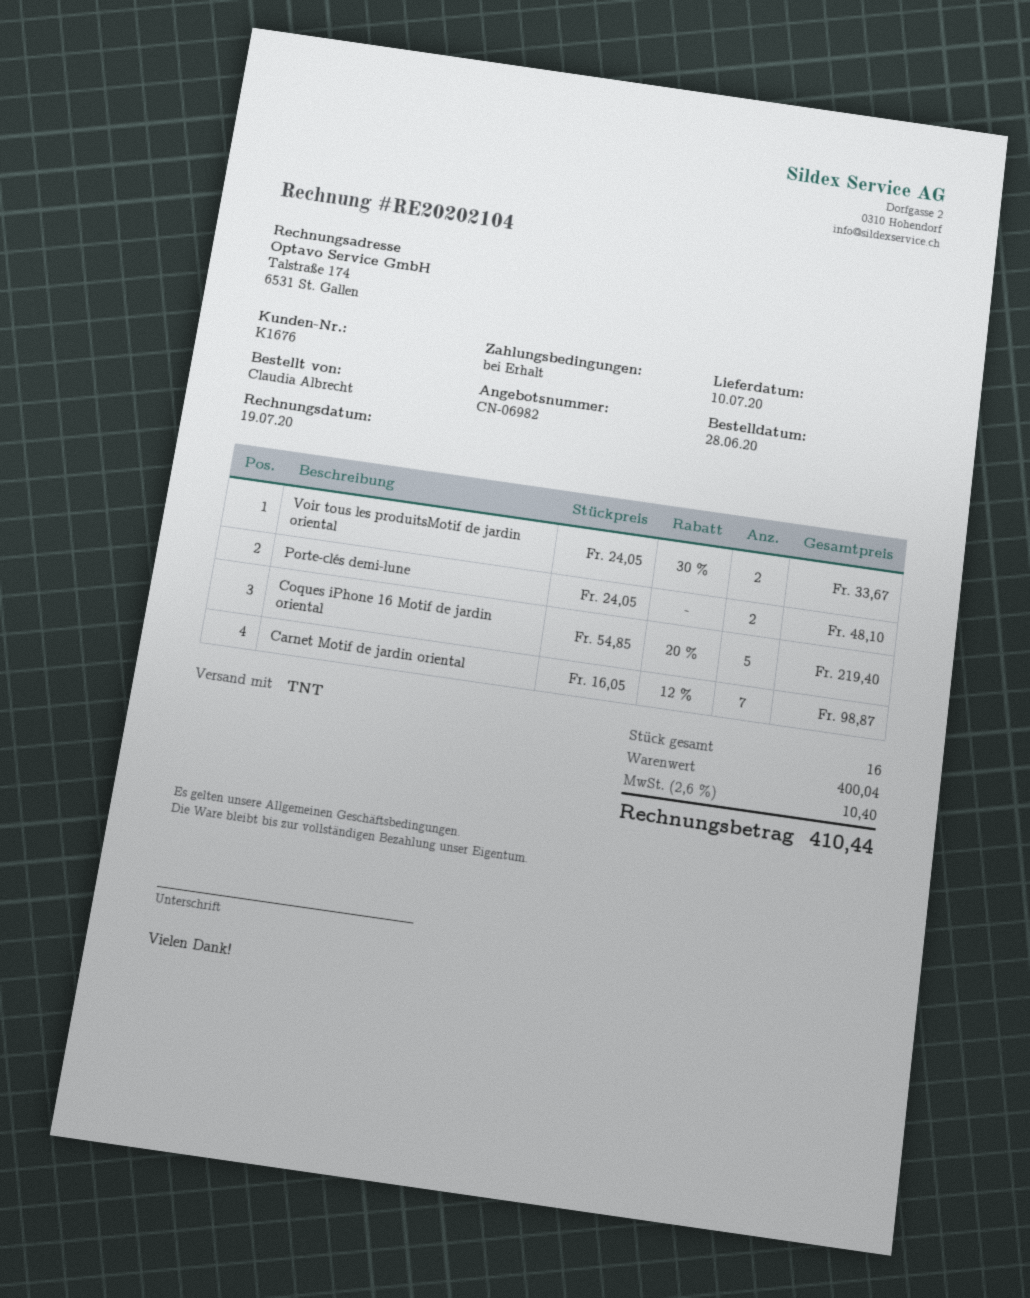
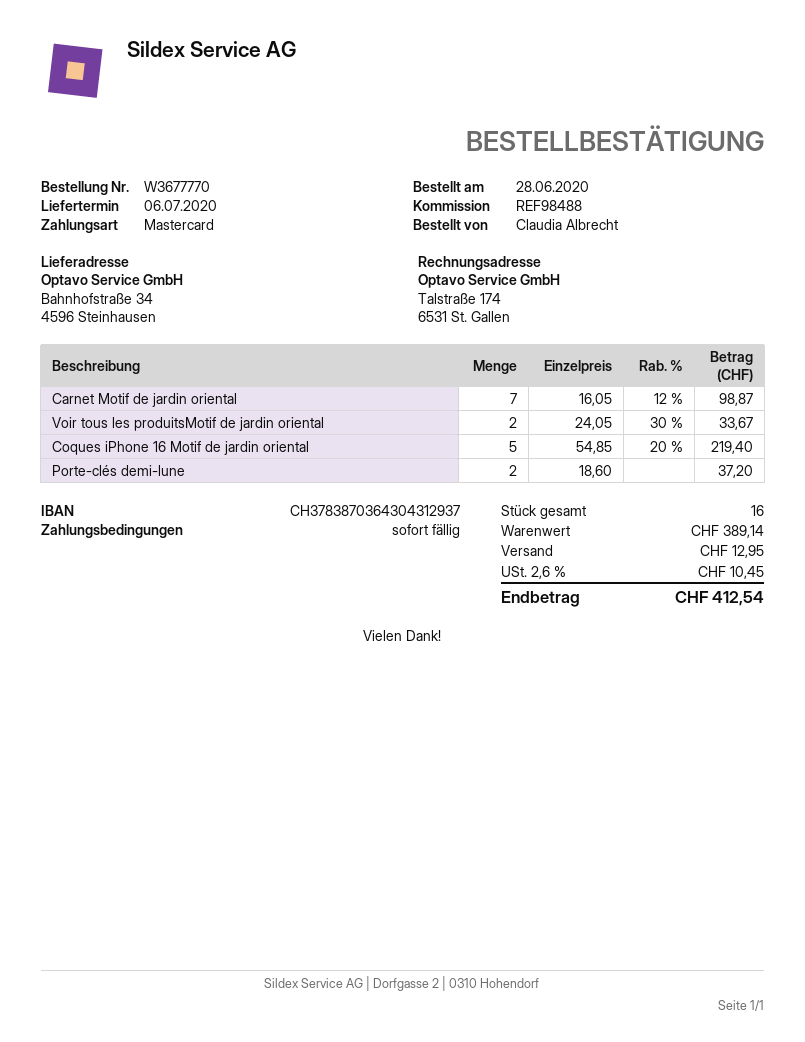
delivery date: 2020-07-10 -> 2020-07-06
Porte-clés demi-lune: 2 x 24.05 = 48.10 -> 2 x 18.60 = 37.20
subtotal: 400.04 -> 389.14
shipping: none -> 12.95
tax: 2.6% = 10.40 -> 2.6% = 10.45
total: 410.44 -> 412.54

